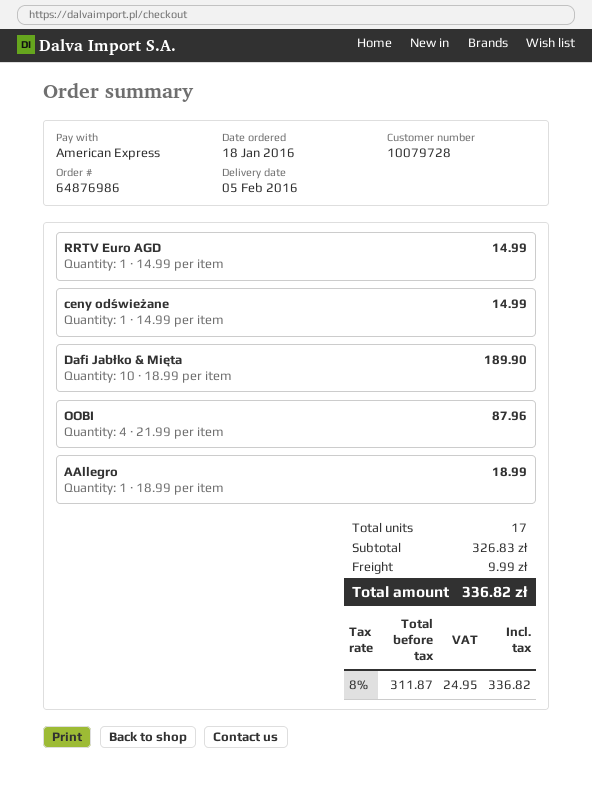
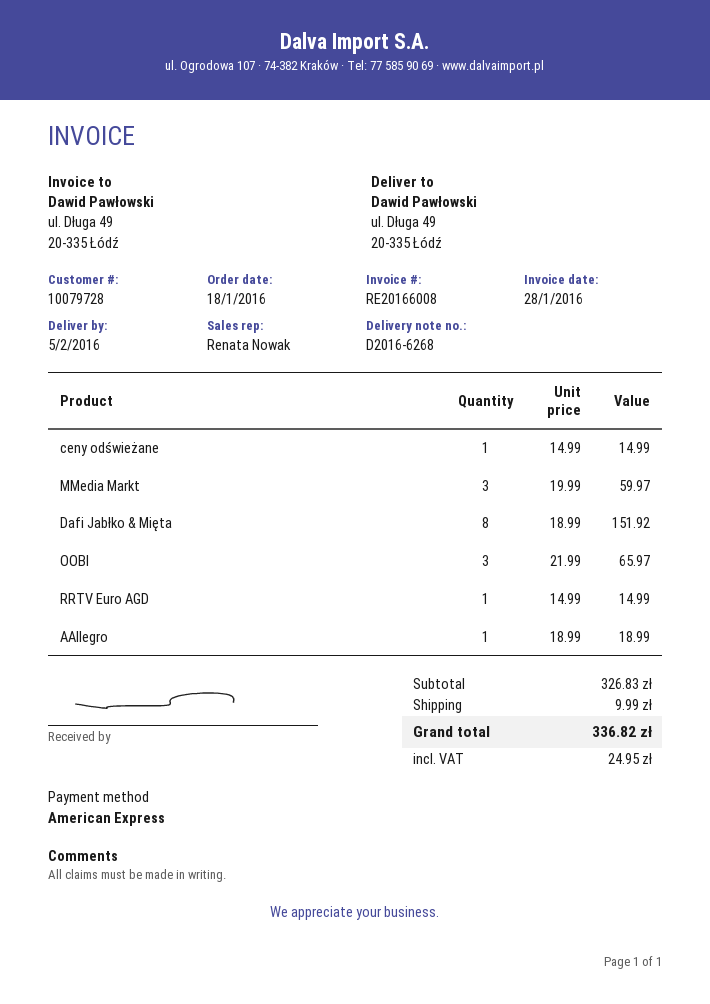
Dafi Jabłko & Mięta: 10 x 18.99 = 189.90 -> 8 x 18.99 = 151.92
OOBI: 4 x 21.99 = 87.96 -> 3 x 21.99 = 65.97
MMedia Markt: none -> 3 x 19.99 = 59.97

